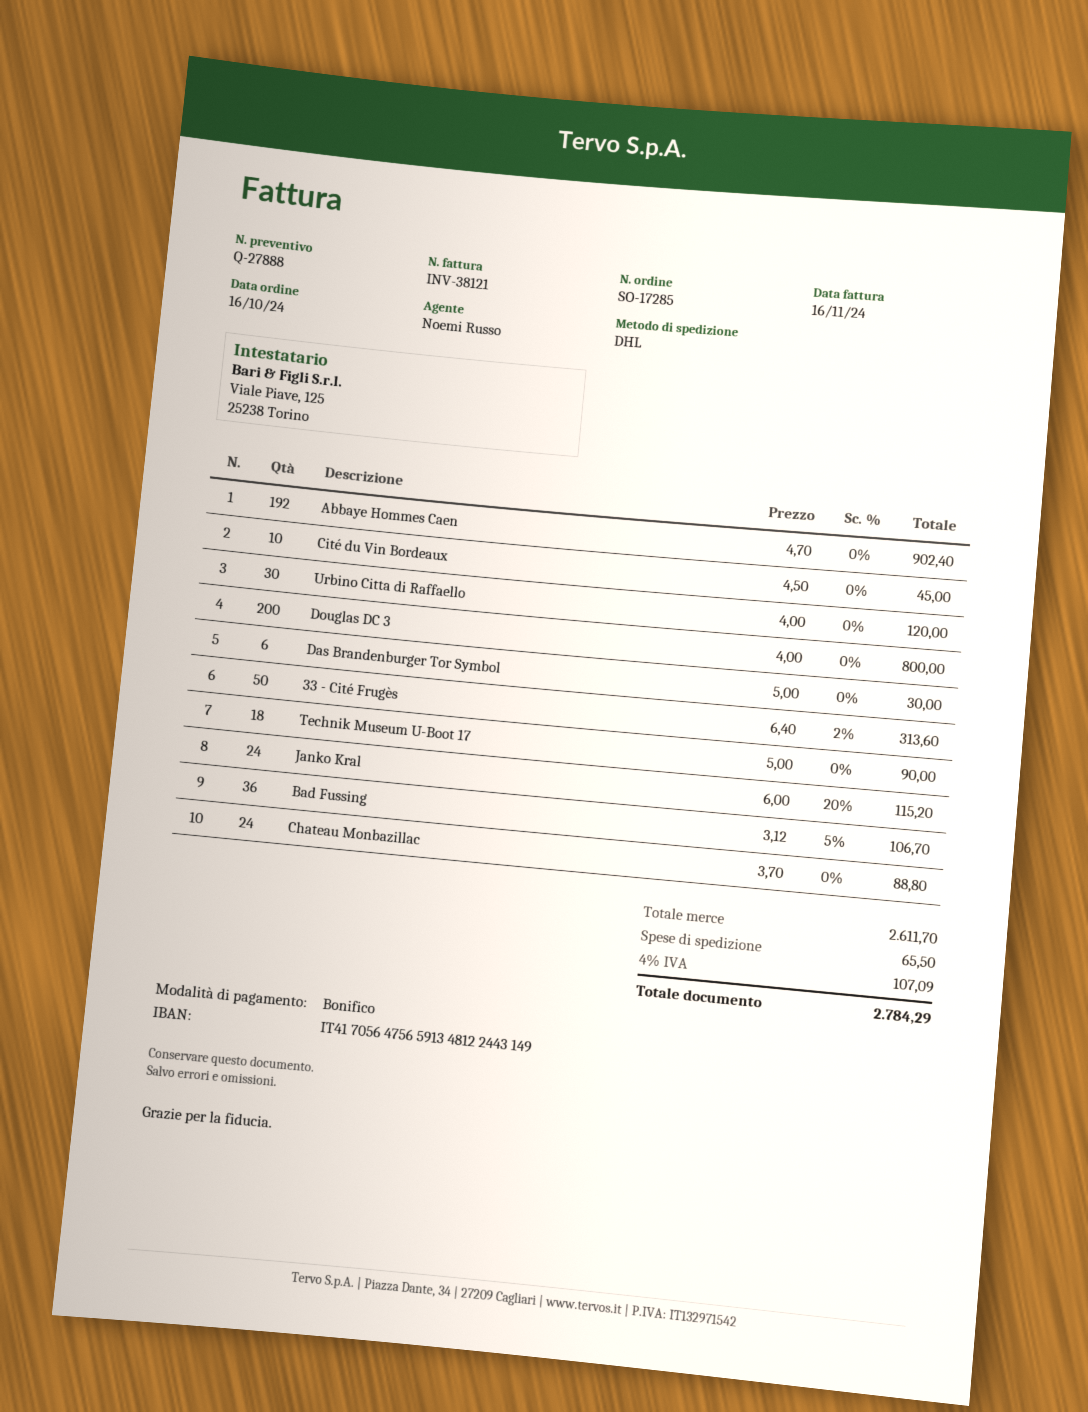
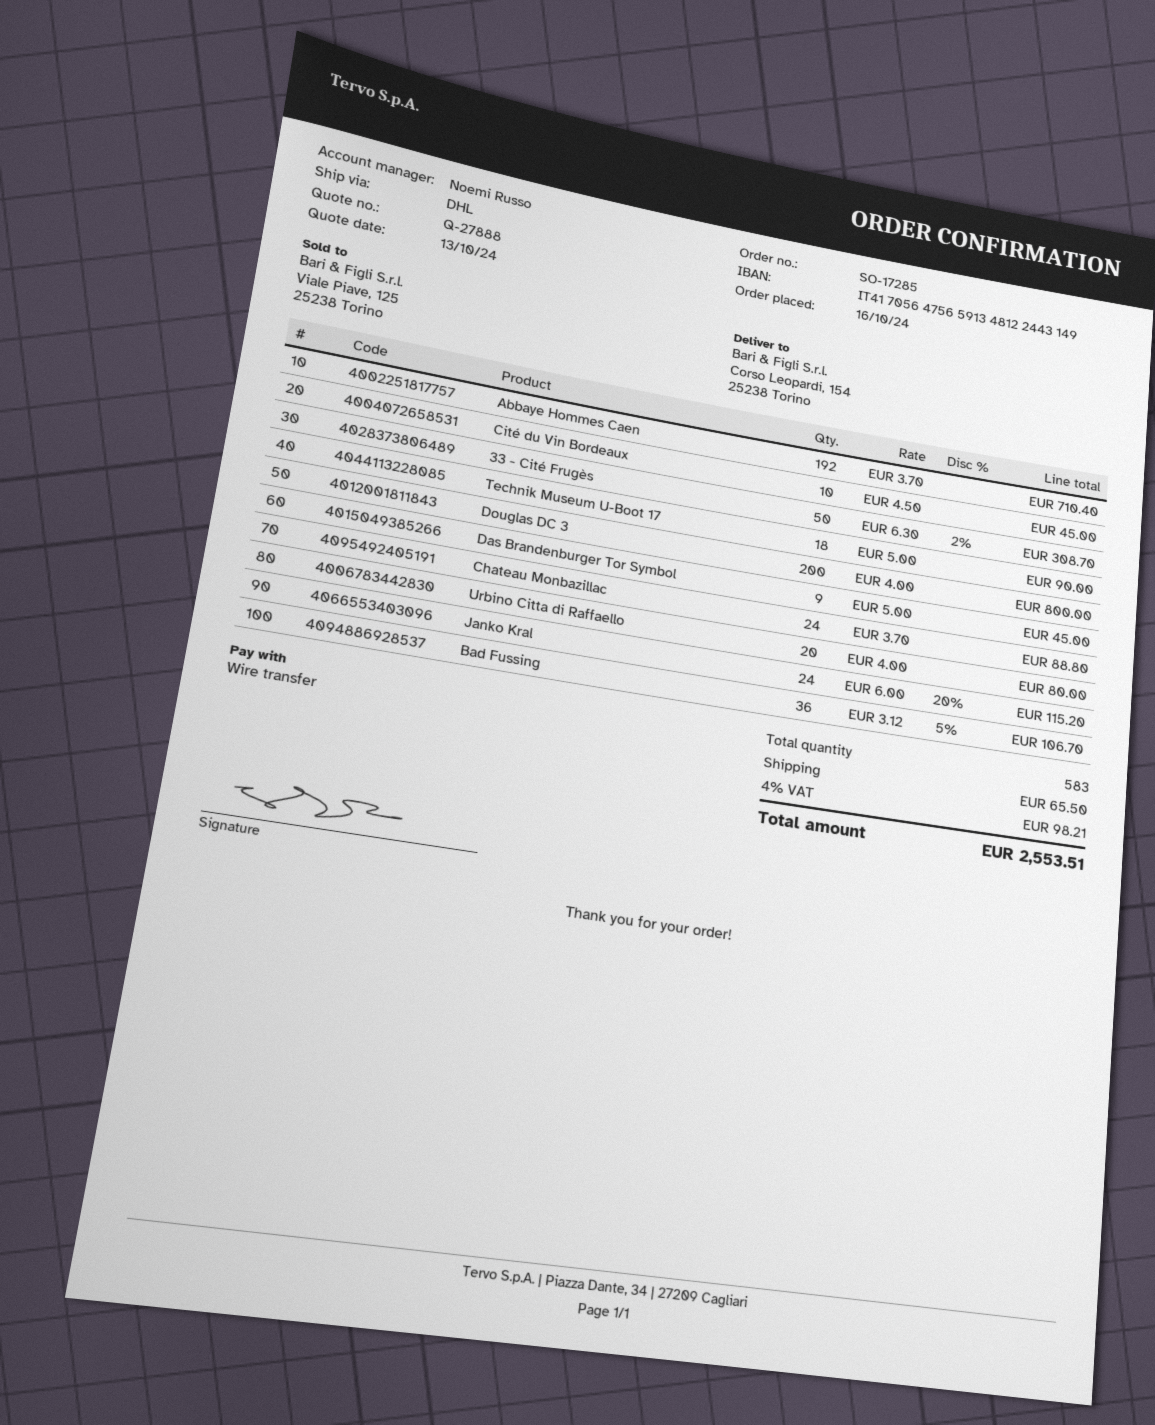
Abbaye Hommes Caen: 192 x 4.70 = 902.40 -> 192 x 3.70 = 710.40
Urbino Citta di Raffaello: 30 x 4.00 = 120.00 -> 20 x 4.00 = 80.00
Das Brandenburger Tor Symbol: 6 x 5.00 = 30.00 -> 9 x 5.00 = 45.00
33 - Cité Frugès: 50 x 6.40 - 2% = 313.60 -> 50 x 6.30 - 2% = 308.70
tax: 4% = 107.09 -> 4% = 98.21
total: 2784.29 -> 2553.51

